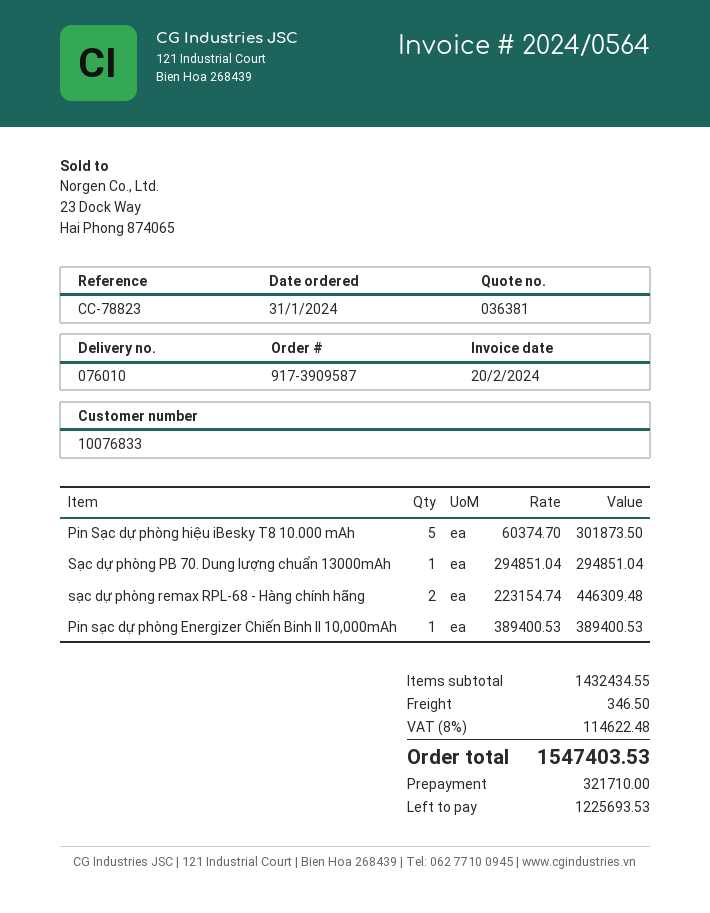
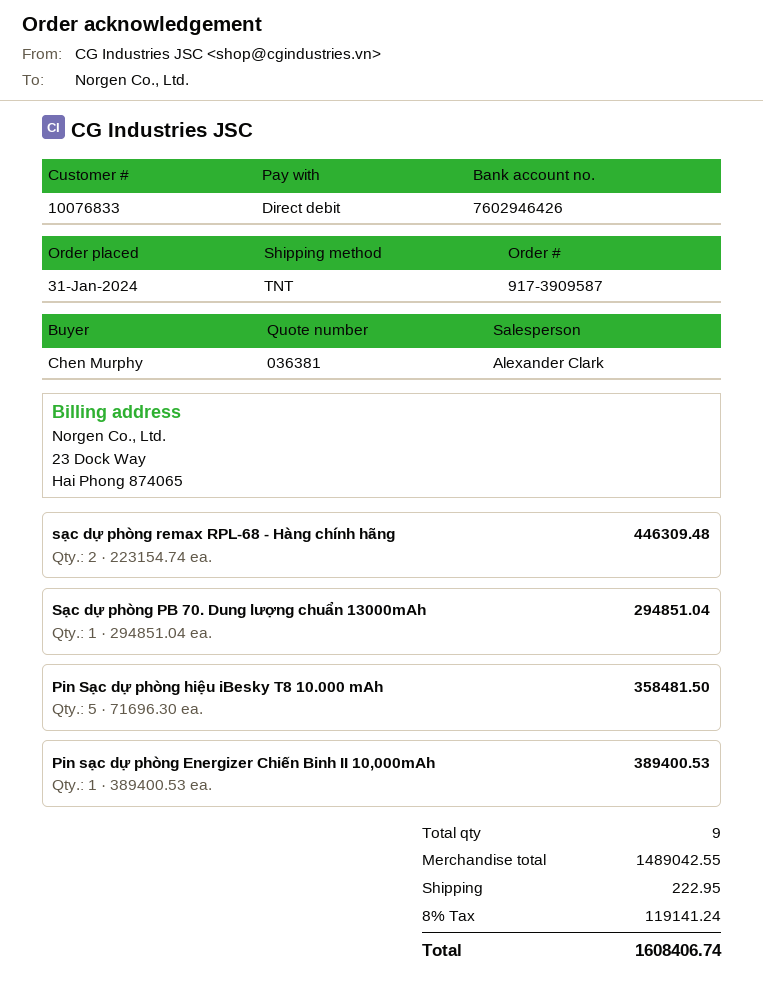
Pin Sạc dự phòng hiệu iBesky T8 10.000 mAh: 5 x 60374.70 = 301873.50 -> 5 x 71696.30 = 358481.50
subtotal: 1432434.55 -> 1489042.55
shipping: 346.50 -> 222.95
tax: 8% = 114622.48 -> 8% = 119141.24
total: 1547403.53 -> 1608406.74

